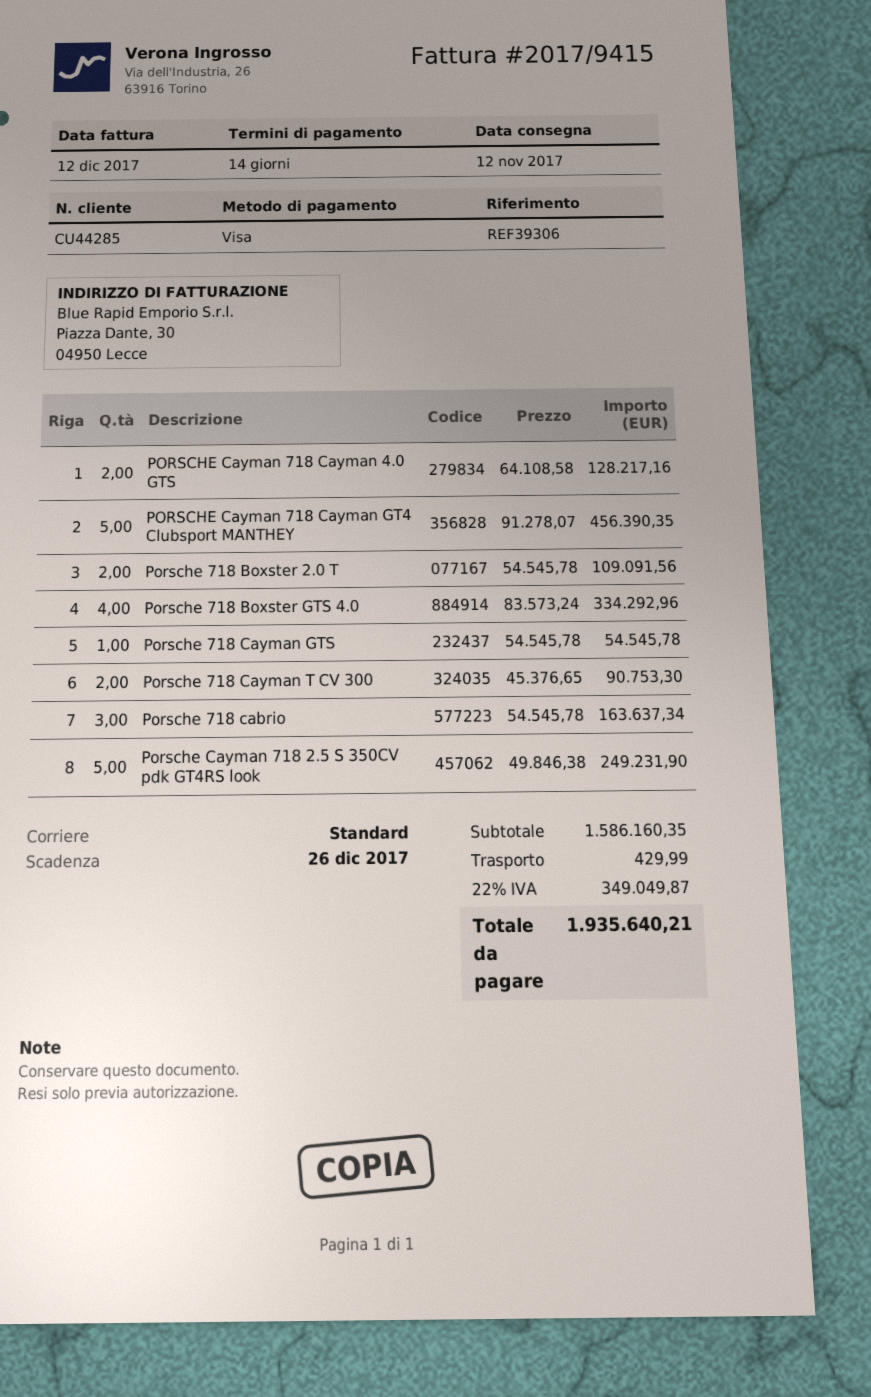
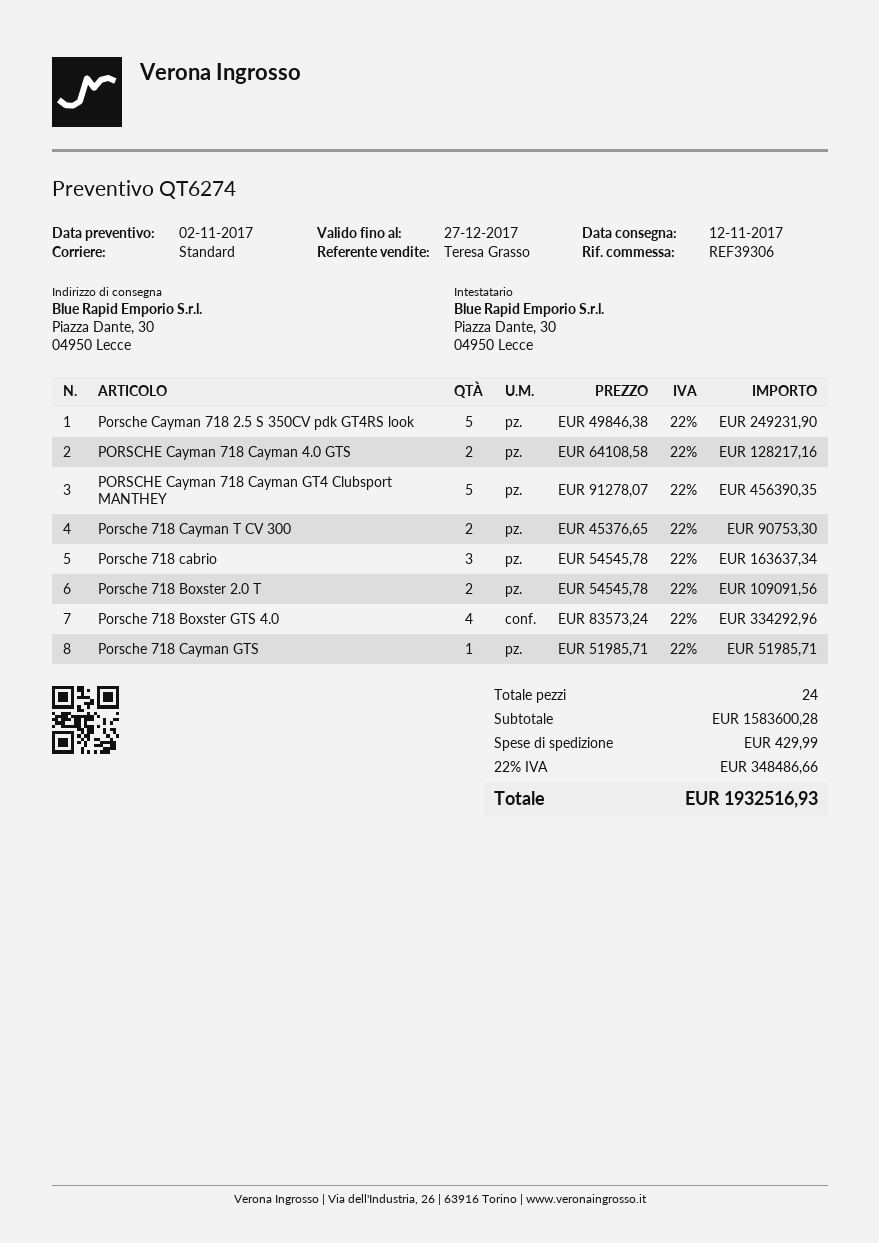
Porsche 718 Cayman GTS: 1 x 54545.78 = 54545.78 -> 1 x 51985.71 = 51985.71
subtotal: 1586160.35 -> 1583600.28
tax: 22% = 349049.87 -> 22% = 348486.66
total: 1935640.21 -> 1932516.93

